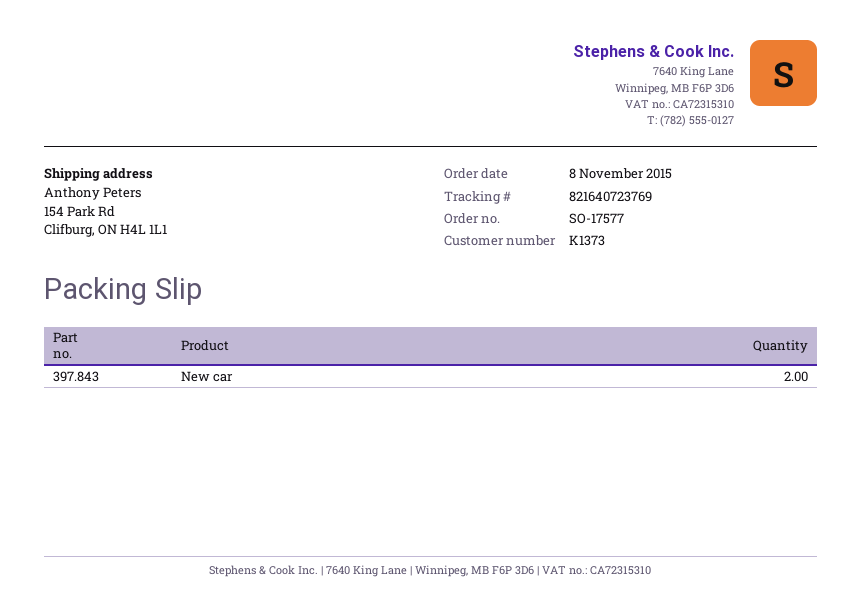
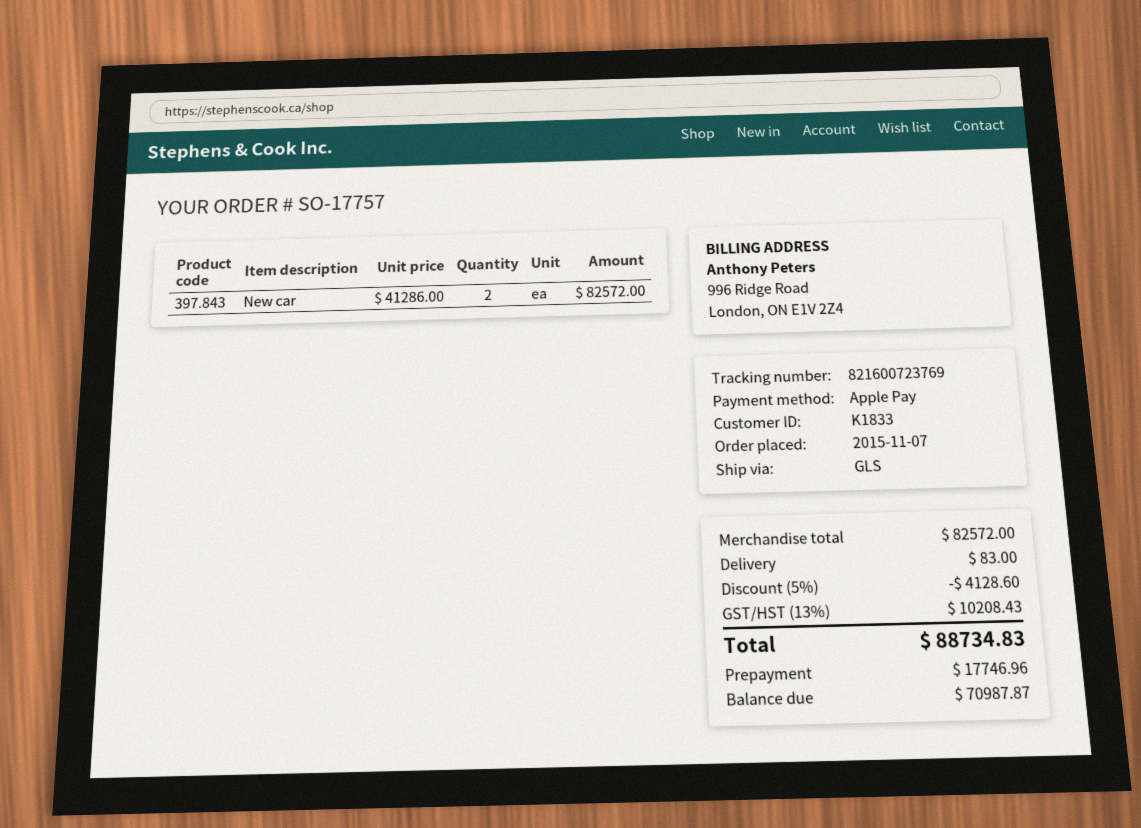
order number: SO-17577 -> SO-17757
order date: 2015-11-08 -> 2015-11-07
customer number: K1373 -> K1833
tracking number: 821640723769 -> 821600723769

